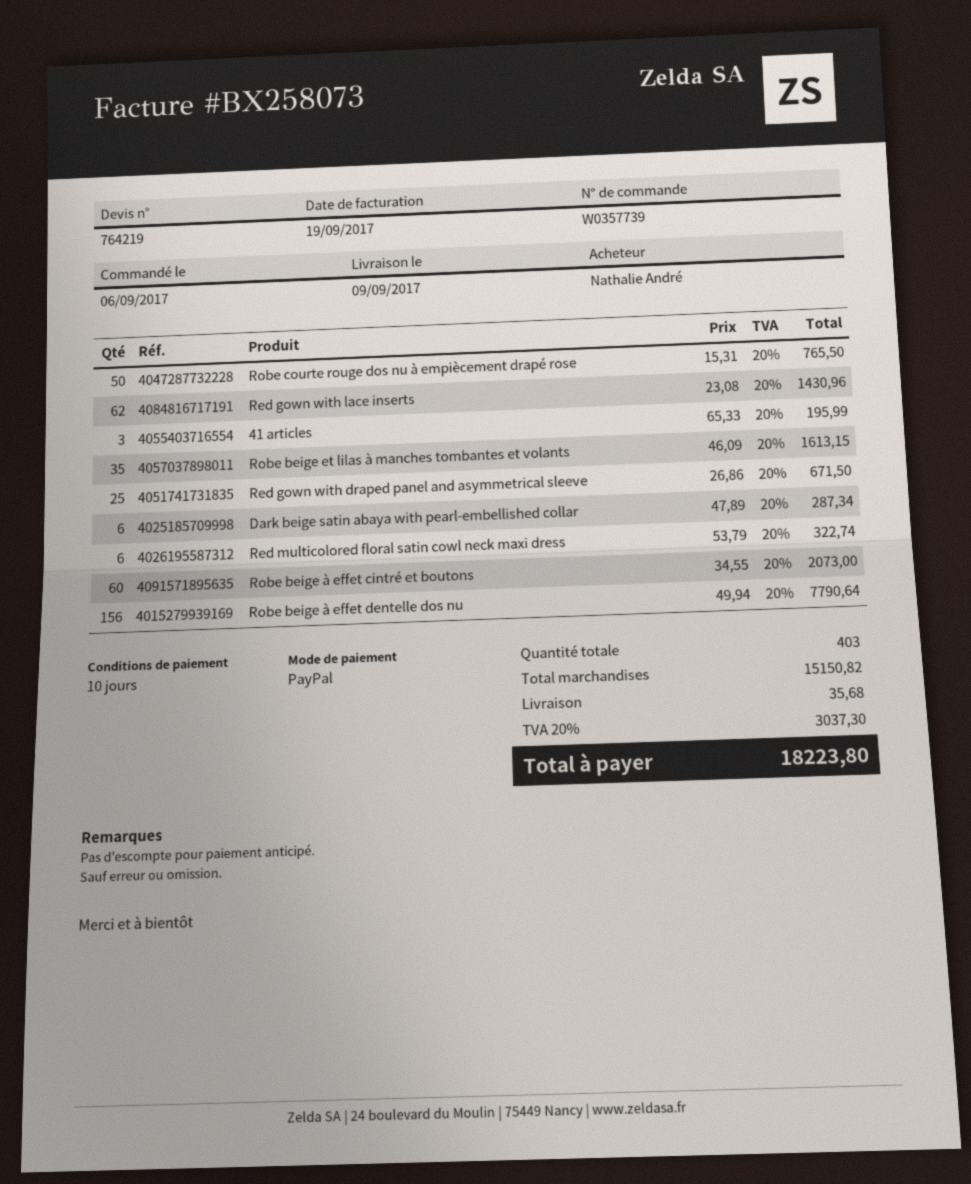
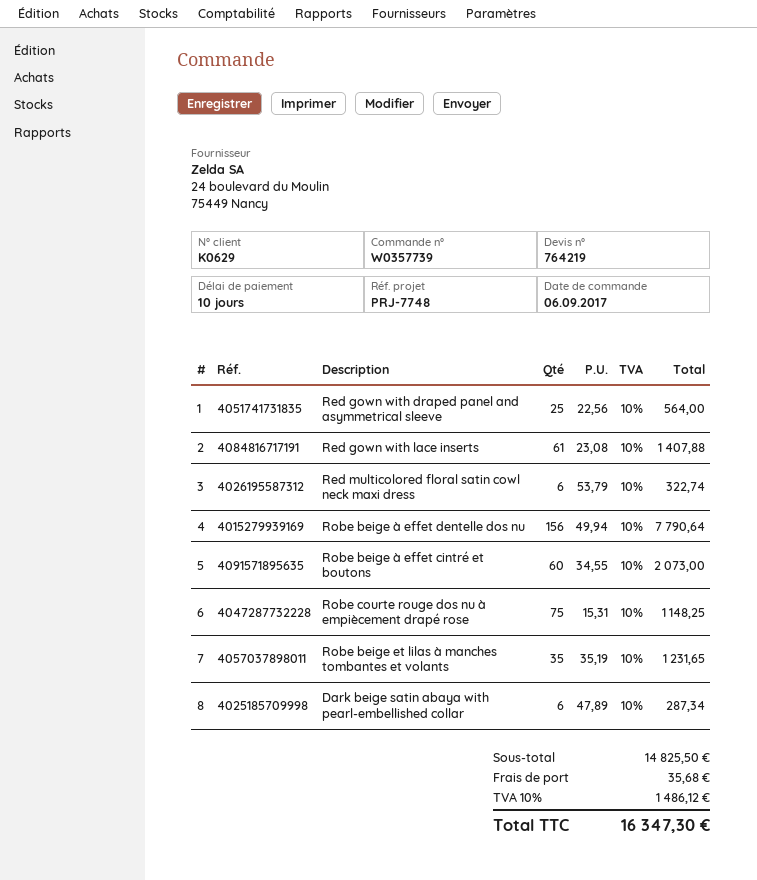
Robe courte rouge dos nu à empiècement drapé rose: 50 x 15.31 = 765.50 -> 75 x 15.31 = 1148.25
Red gown with lace inserts: 62 x 23.08 = 1430.96 -> 61 x 23.08 = 1407.88
41 articles: 3 x 65.33 = 195.99 -> none
Robe beige et lilas à manches tombantes et volants: 35 x 46.09 = 1613.15 -> 35 x 35.19 = 1231.65
Red gown with draped panel and asymmetrical sleeve: 25 x 26.86 = 671.50 -> 25 x 22.56 = 564.00
subtotal: 15150.82 -> 14825.50
tax: 20% = 3037.30 -> 10% = 1486.12
total: 18223.80 -> 16347.30

